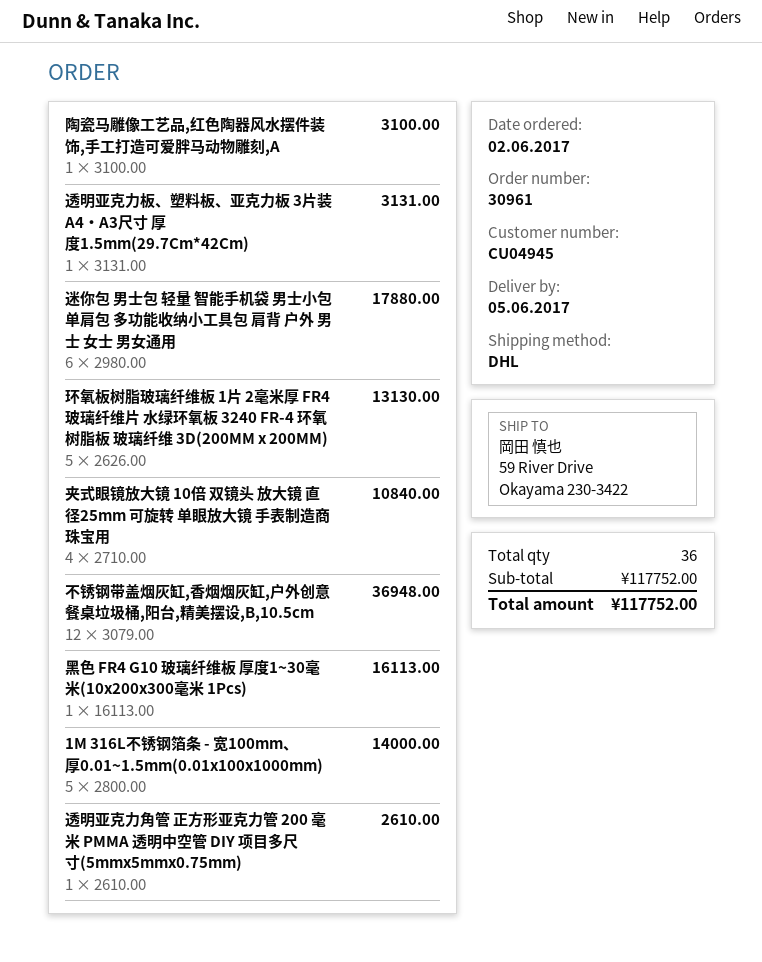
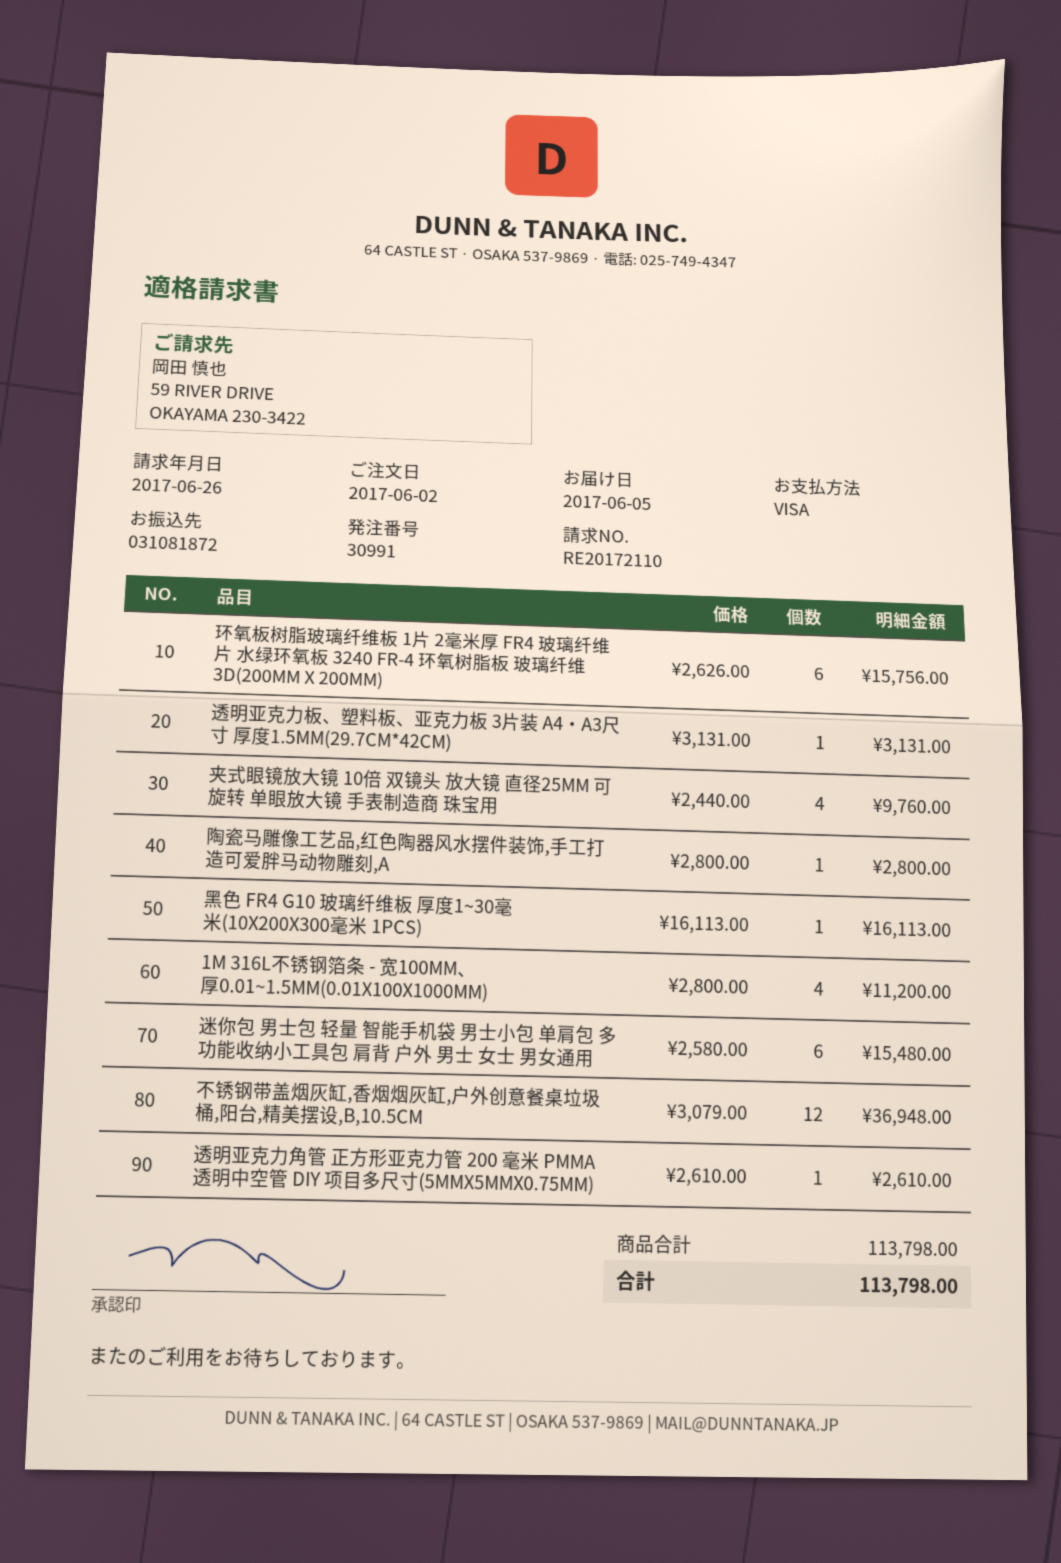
order number: 30961 -> 30991
陶瓷马雕像工艺品,红色陶器风水摆件装饰,手工打造可爱胖马动物雕刻,A: 1 x 3100.00 = 3100.00 -> 1 x 2800.00 = 2800.00
迷你包 男士包 轻量 智能手机袋 男士小包 单肩包 多功能收纳小工具包 肩背 户外 男士 女士 男女通用: 6 x 2980.00 = 17880.00 -> 6 x 2580.00 = 15480.00
环氧板树脂玻璃纤维板 1片 2毫米厚 FR4 玻璃纤维片 水绿环氧板 3240 FR-4 环氧树脂板 玻璃纤维 3D(200MM x 200MM): 5 x 2626.00 = 13130.00 -> 6 x 2626.00 = 15756.00
夹式眼镜放大镜 10倍 双镜头 放大镜 直径25mm 可旋转 单眼放大镜 手表制造商 珠宝用: 4 x 2710.00 = 10840.00 -> 4 x 2440.00 = 9760.00
1M 316L不锈钢箔条 - 宽100mm、厚0.01~1.5mm(0.01x100x1000mm): 5 x 2800.00 = 14000.00 -> 4 x 2800.00 = 11200.00
subtotal: 117752.00 -> 113798.00
total: 117752.00 -> 113798.00

